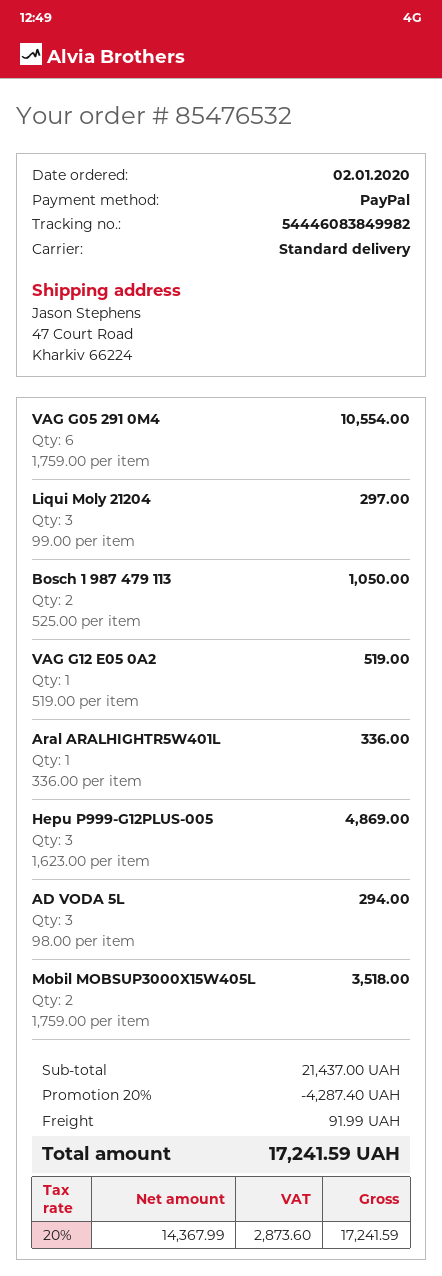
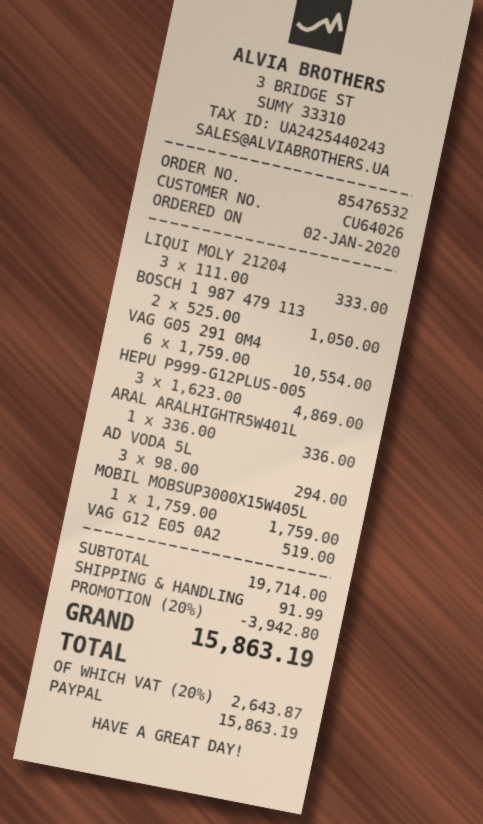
Liqui Moly 21204: 3 x 99.00 = 297.00 -> 3 x 111.00 = 333.00
Mobil MOBSUP3000X15W405L: 2 x 1759.00 = 3518.00 -> 1 x 1759.00 = 1759.00
subtotal: 21437.00 -> 19714.00
discount: 20% = 4287.40 -> 20% = 3942.80
tax: 20% = 2873.60 -> 20% = 2643.87
total: 17241.59 -> 15863.19

